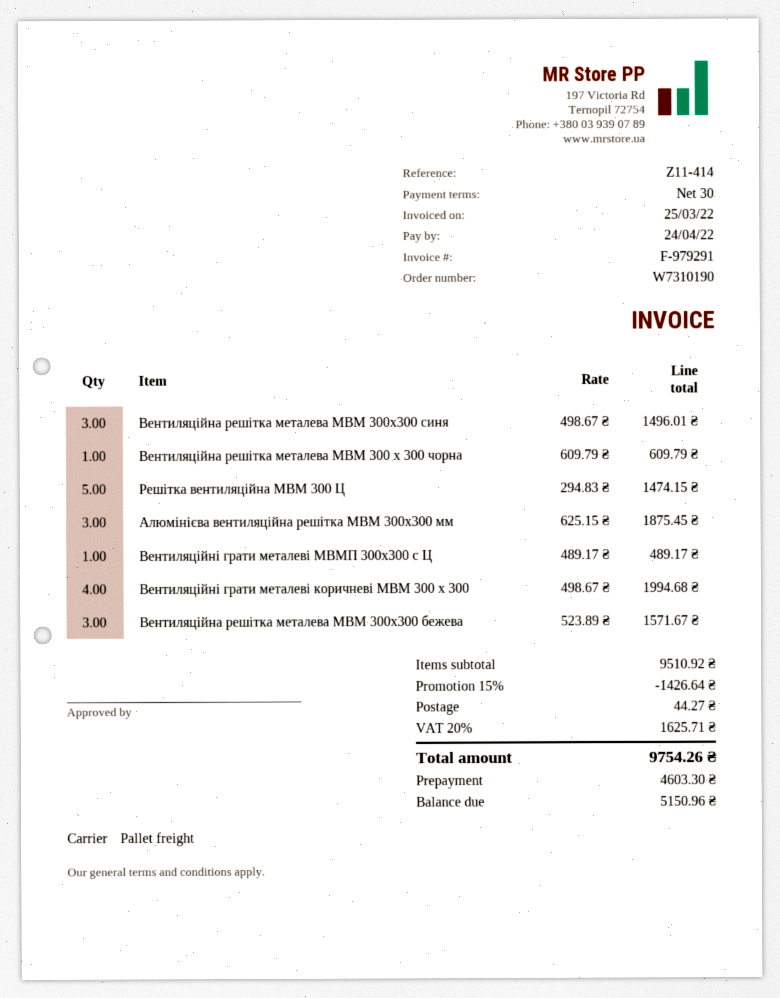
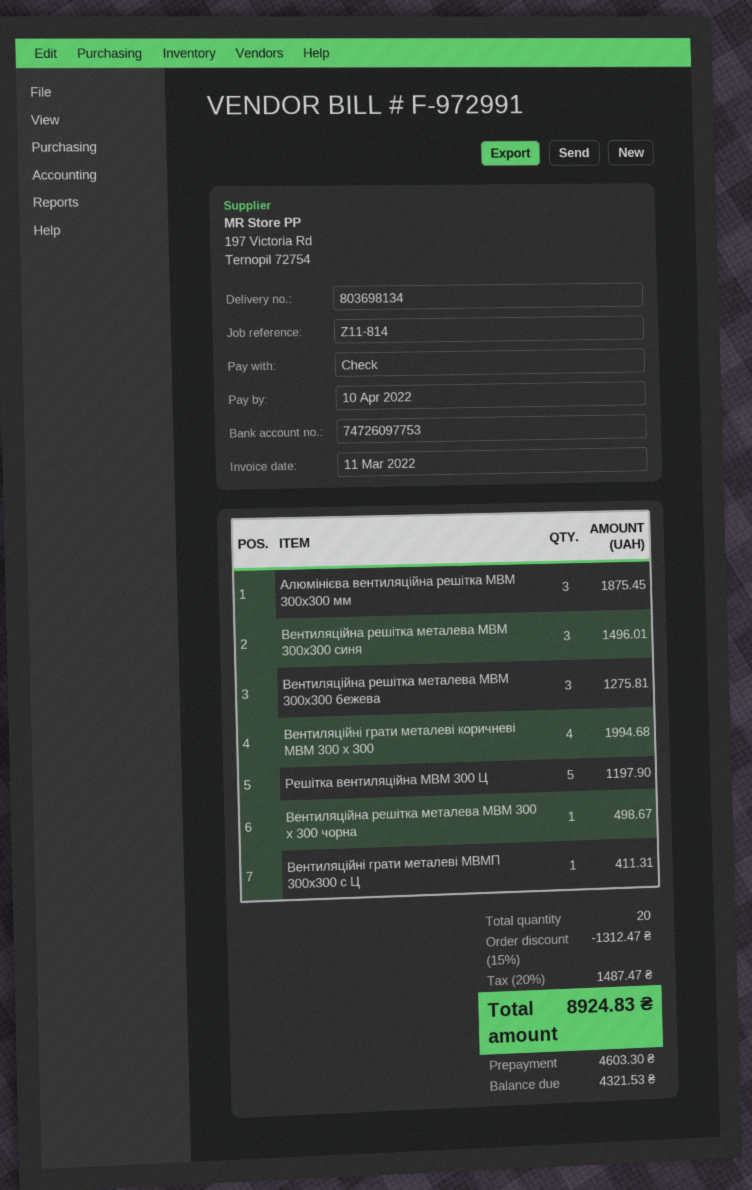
invoice number: F-979291 -> F-972991
invoice date: 2022-03-25 -> 2022-03-11
due date: 2022-04-24 -> 2022-04-10
reference: Z11-414 -> Z11-814
Вентиляційна решітка металева МВМ 300 х 300 чорна: 1 for 609.79 -> 1 for 498.67
Решітка вентиляційна МВМ 300 Ц: 5 for 1474.15 -> 5 for 1197.90
Вентиляційні грати металеві МВМП 300х300 с Ц: 1 for 489.17 -> 1 for 411.31
Вентиляційна решітка металева МВМ 300х300 бежева: 3 for 1571.67 -> 3 for 1275.81
discount: 15% = 1426.64 -> 15% = 1312.47
shipping: 44.27 -> none
tax: 20% = 1625.71 -> 20% = 1487.47
total: 9754.26 -> 8924.83
balance: 5150.96 -> 4321.53

